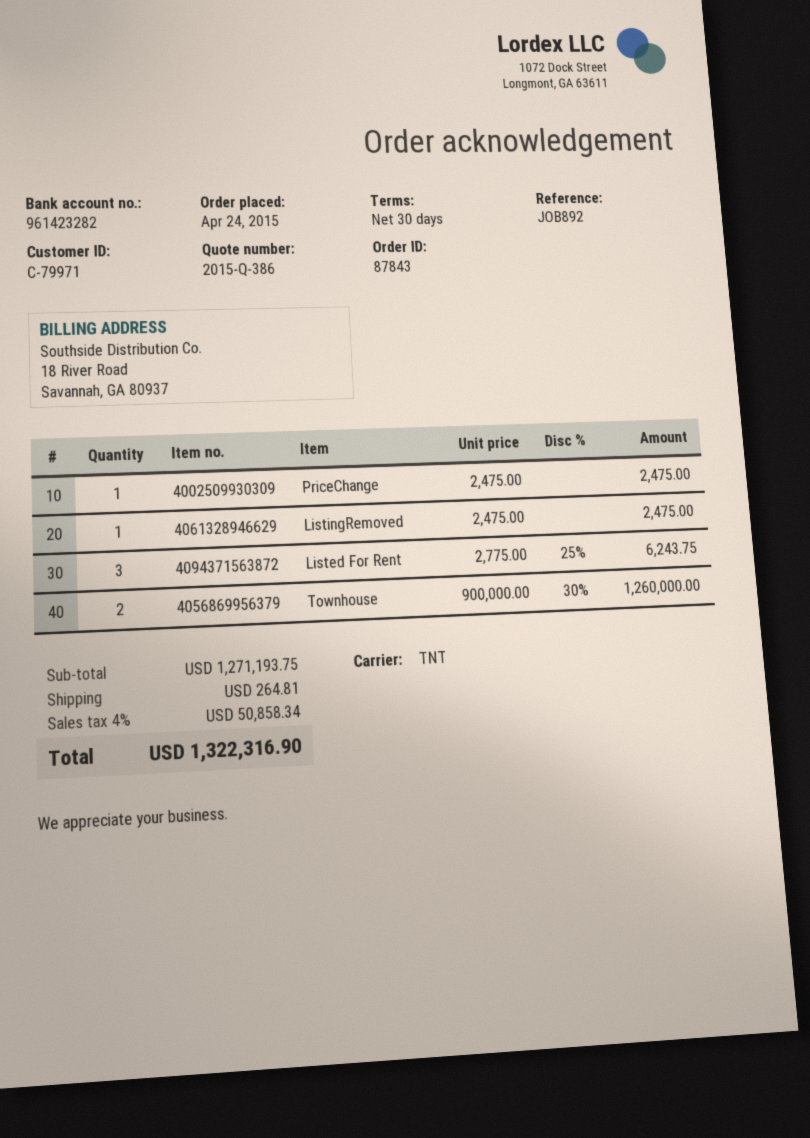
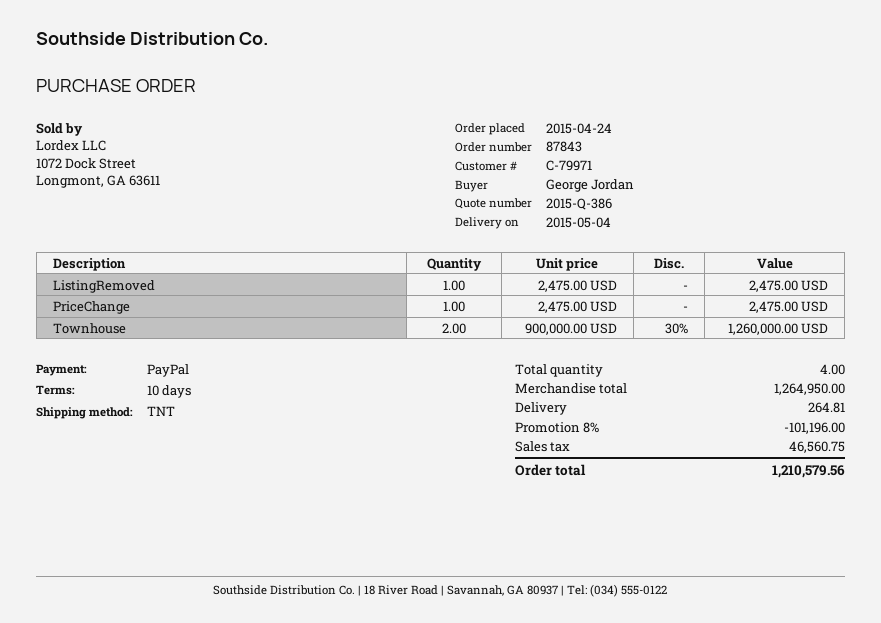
payment terms: 30 days -> 10 days
Listed For Rent: 3 x 2775.00 - 25% = 6243.75 -> none
subtotal: 1271193.75 -> 1264950.00
discount: none -> 8% = 101196.00
tax: 50858.34 -> 46560.75
total: 1322316.90 -> 1210579.56

